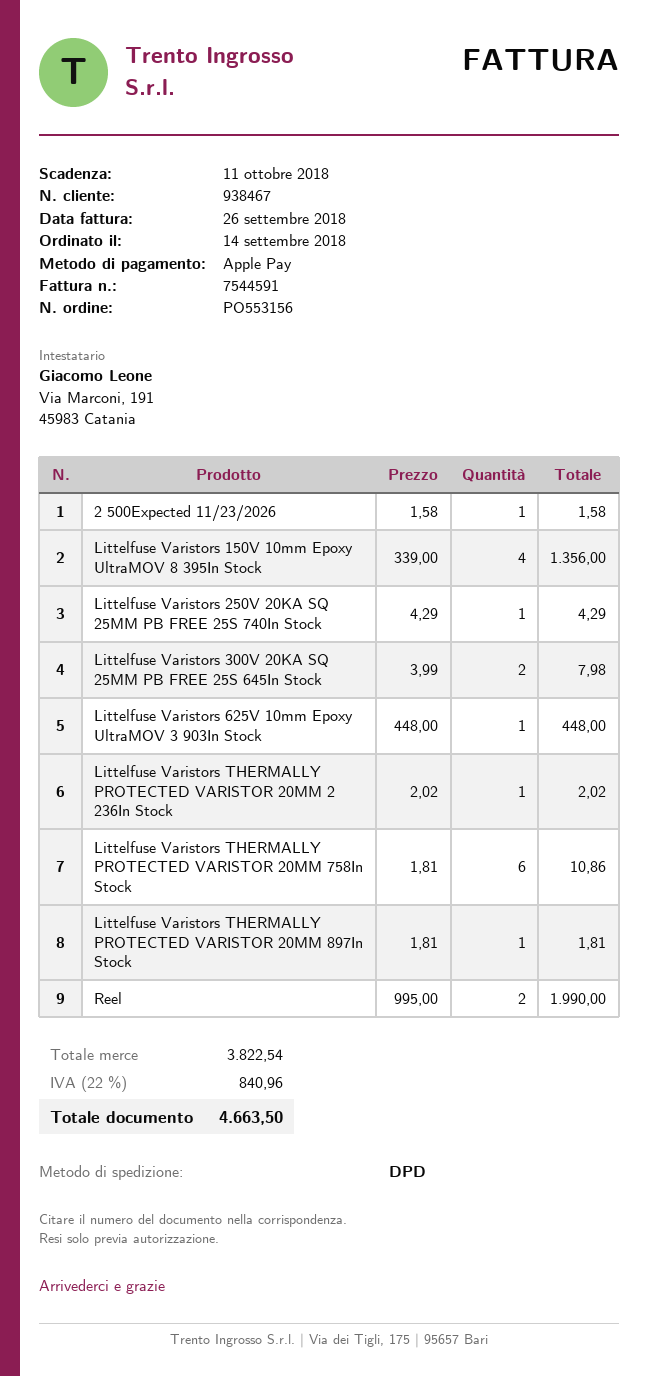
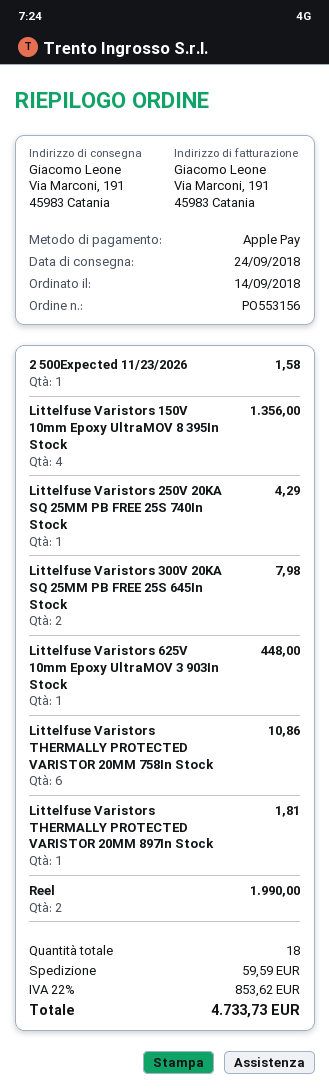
Littelfuse Varistors THERMALLY PROTECTED VARISTOR 20MM 2 236In Stock: 1 for 2.02 -> none
shipping: none -> 59.59
tax: 22% = 840.96 -> 22% = 853.62
total: 4663.50 -> 4733.73

